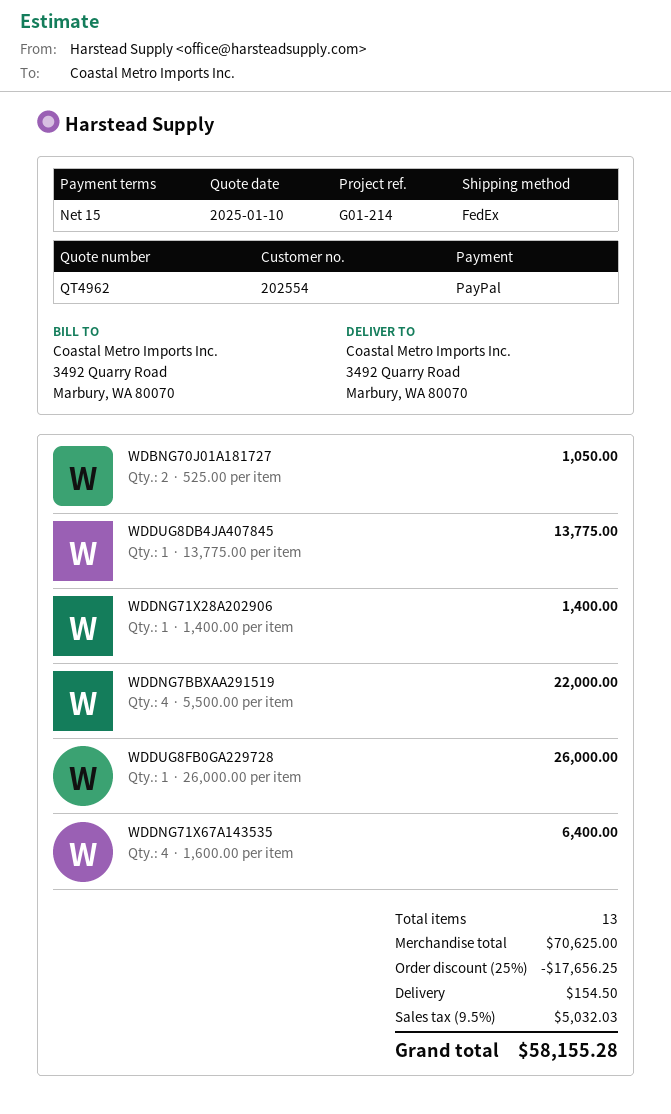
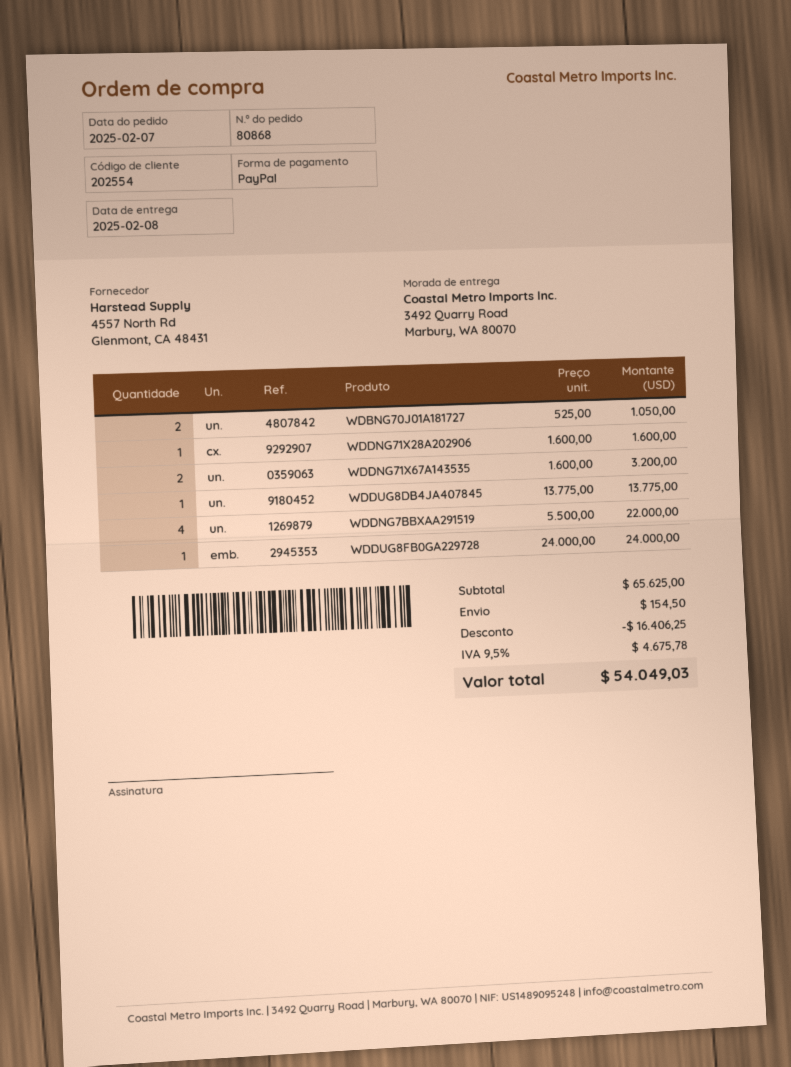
WDDNG71X28A202906: 1 x 1400.00 = 1400.00 -> 1 x 1600.00 = 1600.00
WDDUG8FB0GA229728: 1 x 26000.00 = 26000.00 -> 1 x 24000.00 = 24000.00
WDDNG71X67A143535: 4 x 1600.00 = 6400.00 -> 2 x 1600.00 = 3200.00
subtotal: 70625.00 -> 65625.00
discount: 17656.25 -> 16406.25
tax: 9.5% = 5032.03 -> 9.5% = 4675.78
total: 58155.28 -> 54049.03

